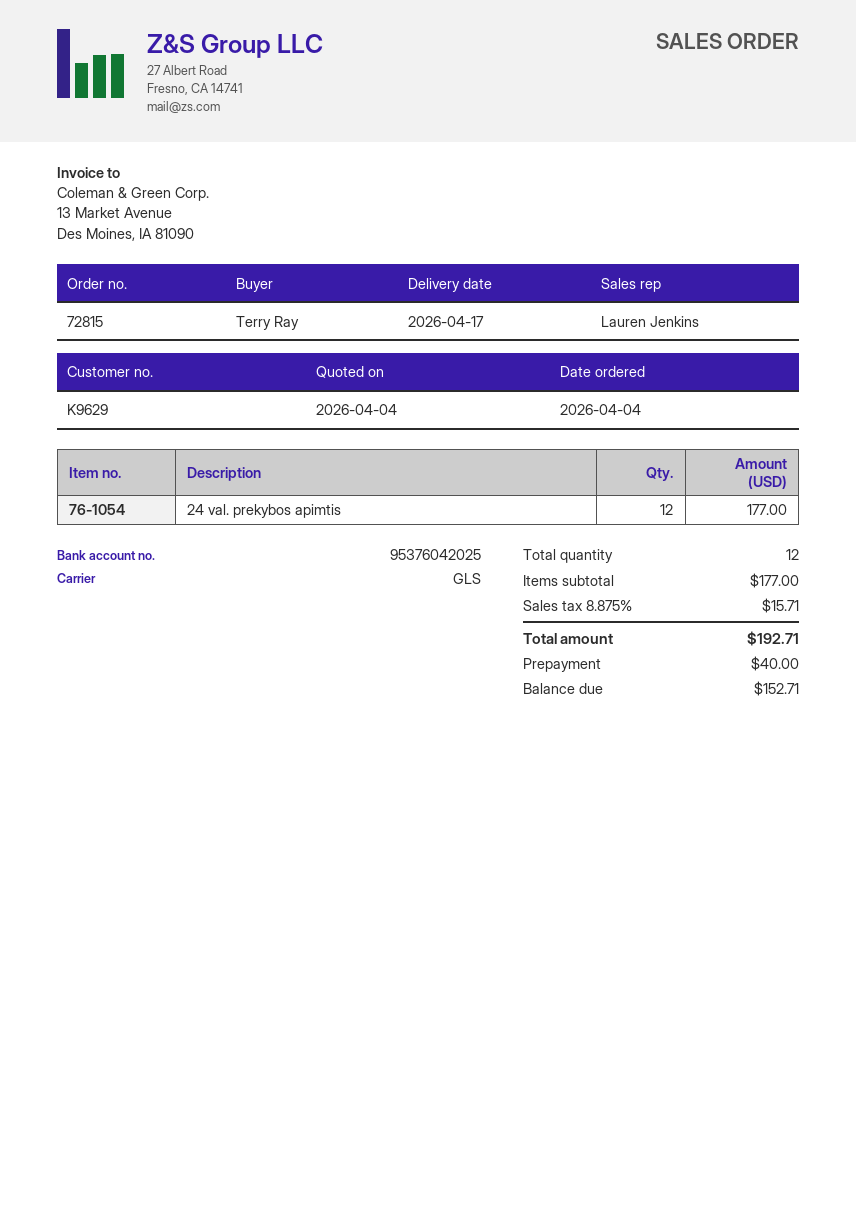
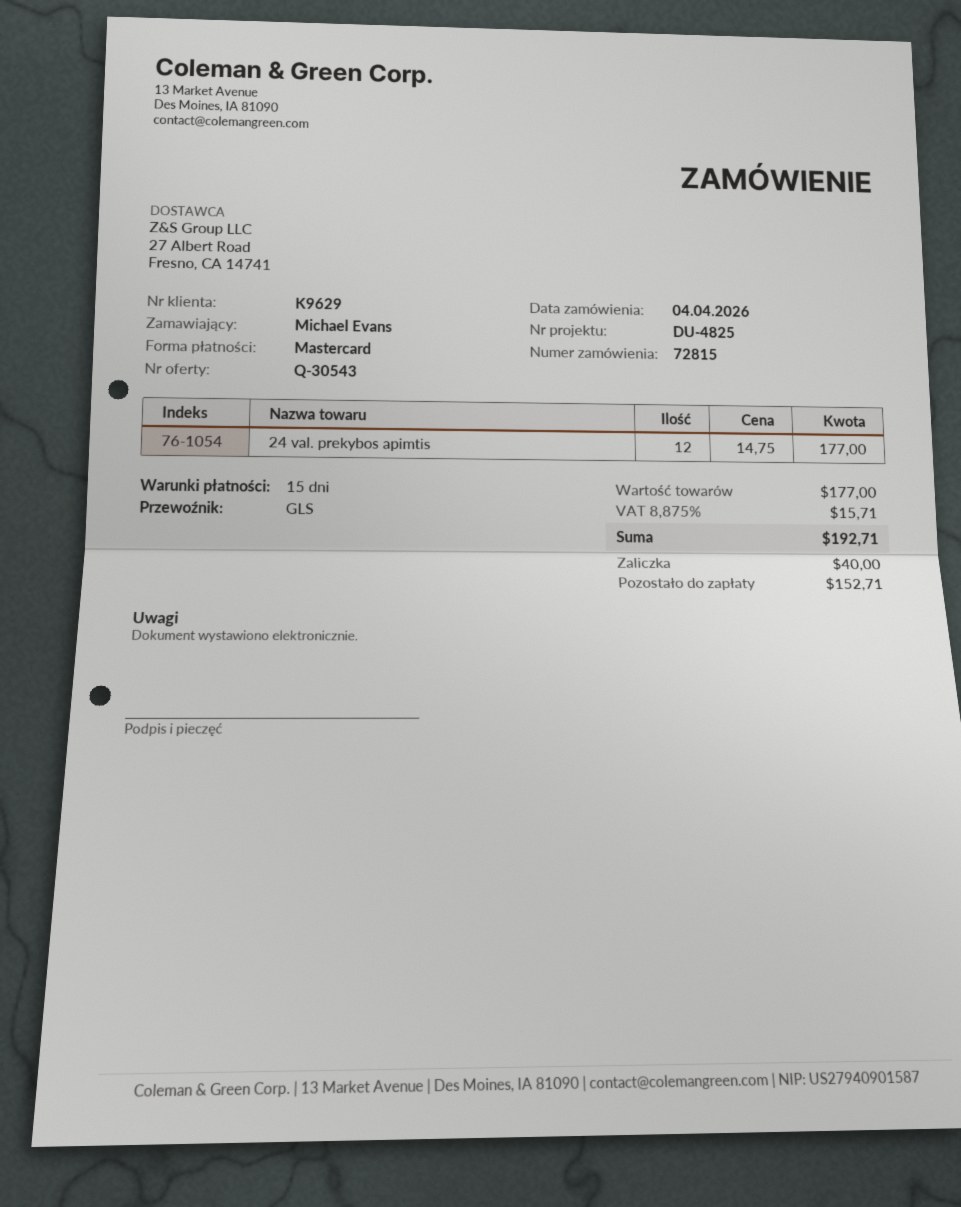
ordered by: Terry Ray -> Michael Evans

